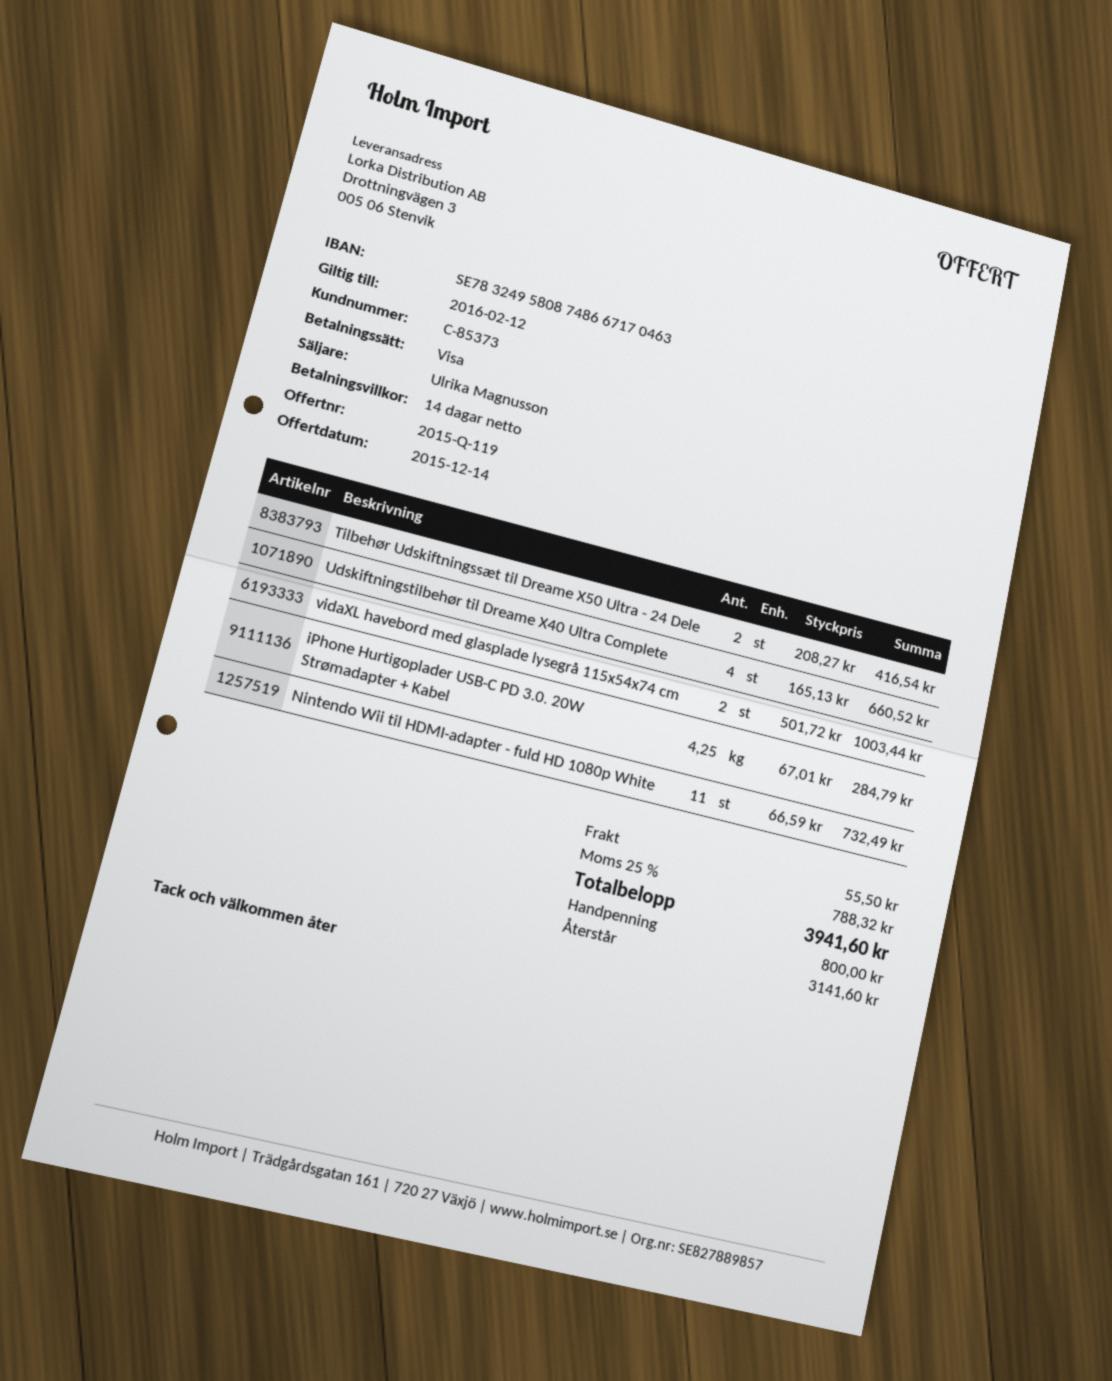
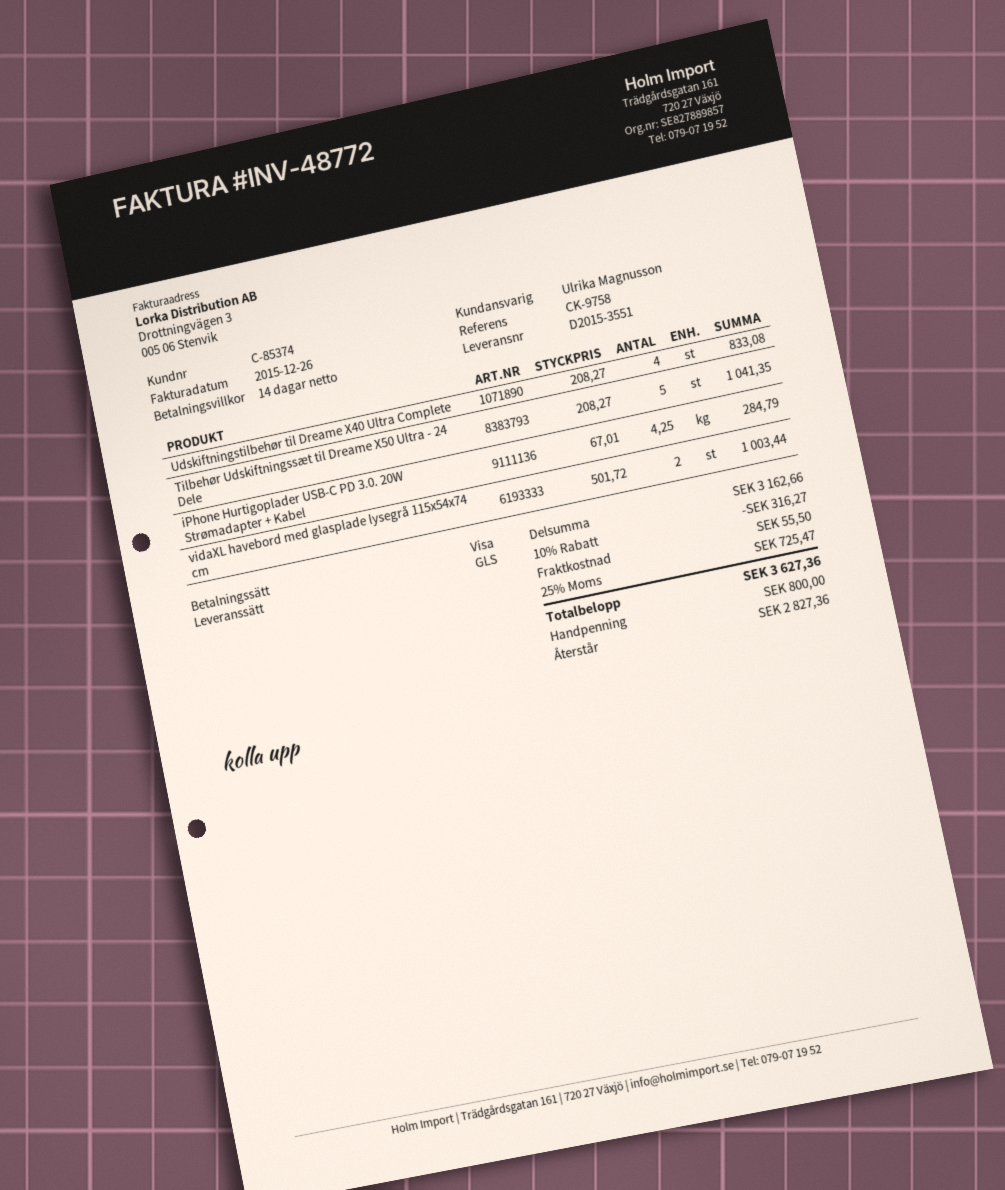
customer number: C-85373 -> C-85374
Tilbehør Udskiftningssæt til Dreame X50 Ultra - 24 Dele: 2 x 208.27 = 416.54 -> 5 x 208.27 = 1041.35
Udskiftningstilbehør til Dreame X40 Ultra Complete: 4 x 165.13 = 660.52 -> 4 x 208.27 = 833.08
Nintendo Wii til HDMI-adapter - fuld HD 1080p White: 11 x 66.59 = 732.49 -> none
discount: none -> 10% = 316.27
tax: 25% = 788.32 -> 25% = 725.47
total: 3941.60 -> 3627.36
balance: 3141.60 -> 2827.36

